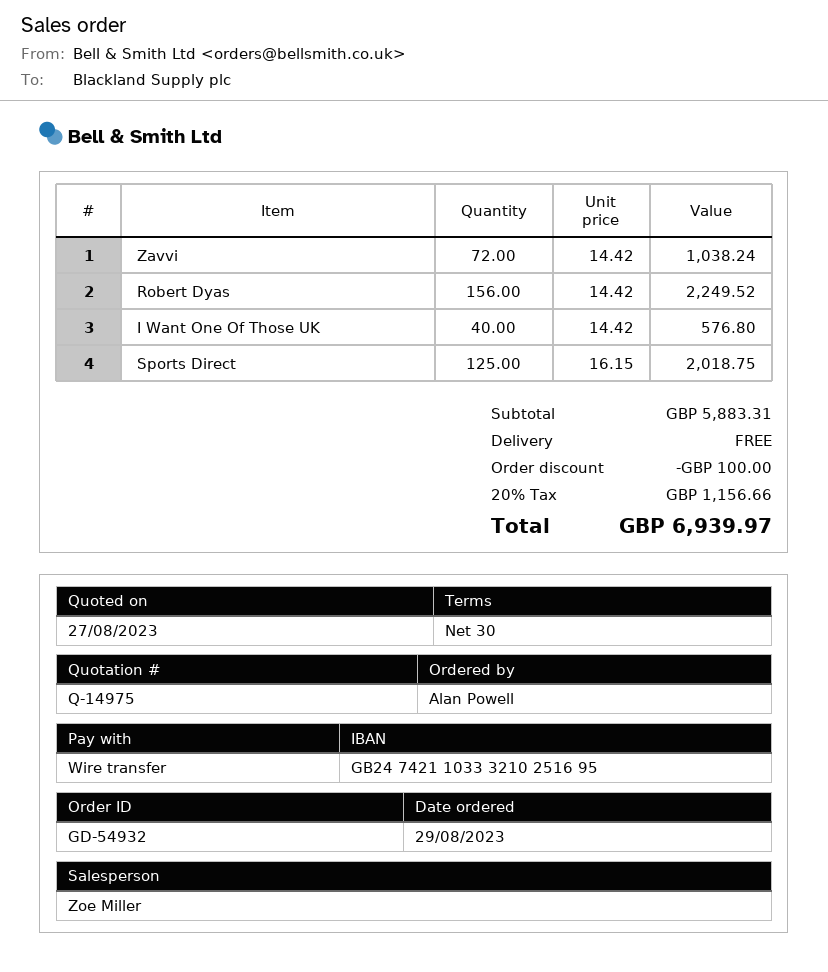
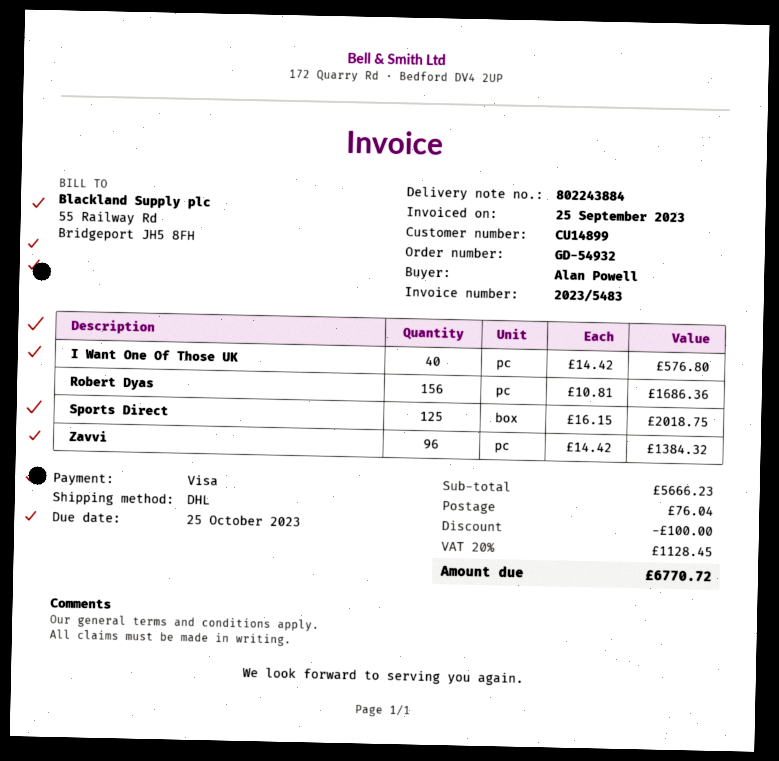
payment method: bank transfer -> Visa
Zavvi: 72 x 14.42 = 1038.24 -> 96 x 14.42 = 1384.32
Robert Dyas: 156 x 14.42 = 2249.52 -> 156 x 10.81 = 1686.36
subtotal: 5883.31 -> 5666.23
shipping: 0.00 -> 76.04
tax: 20% = 1156.66 -> 20% = 1128.45
total: 6939.97 -> 6770.72

